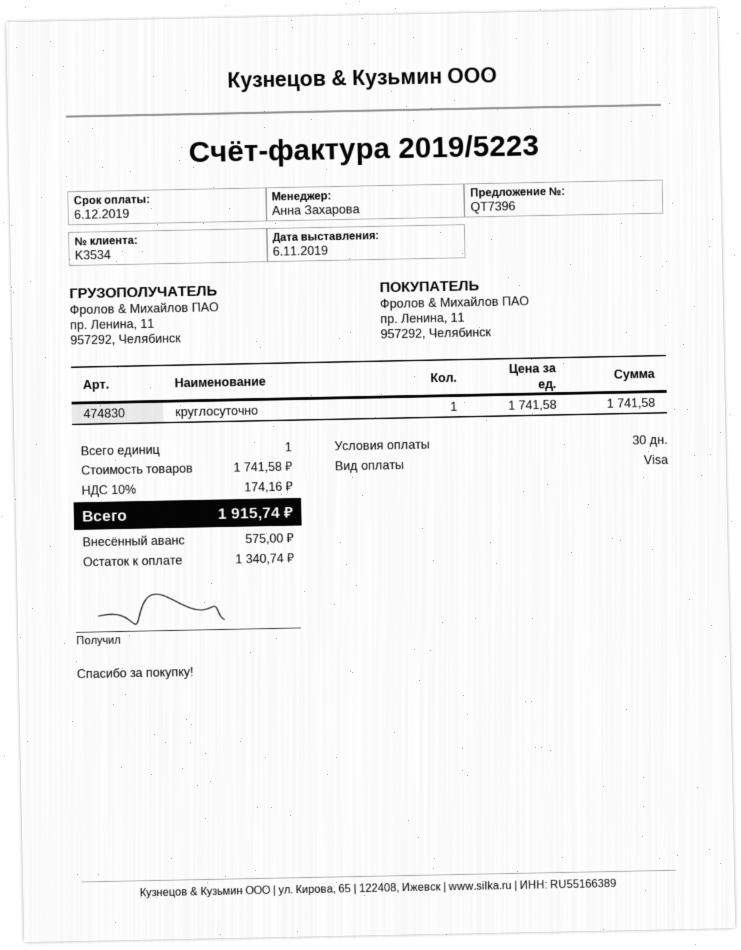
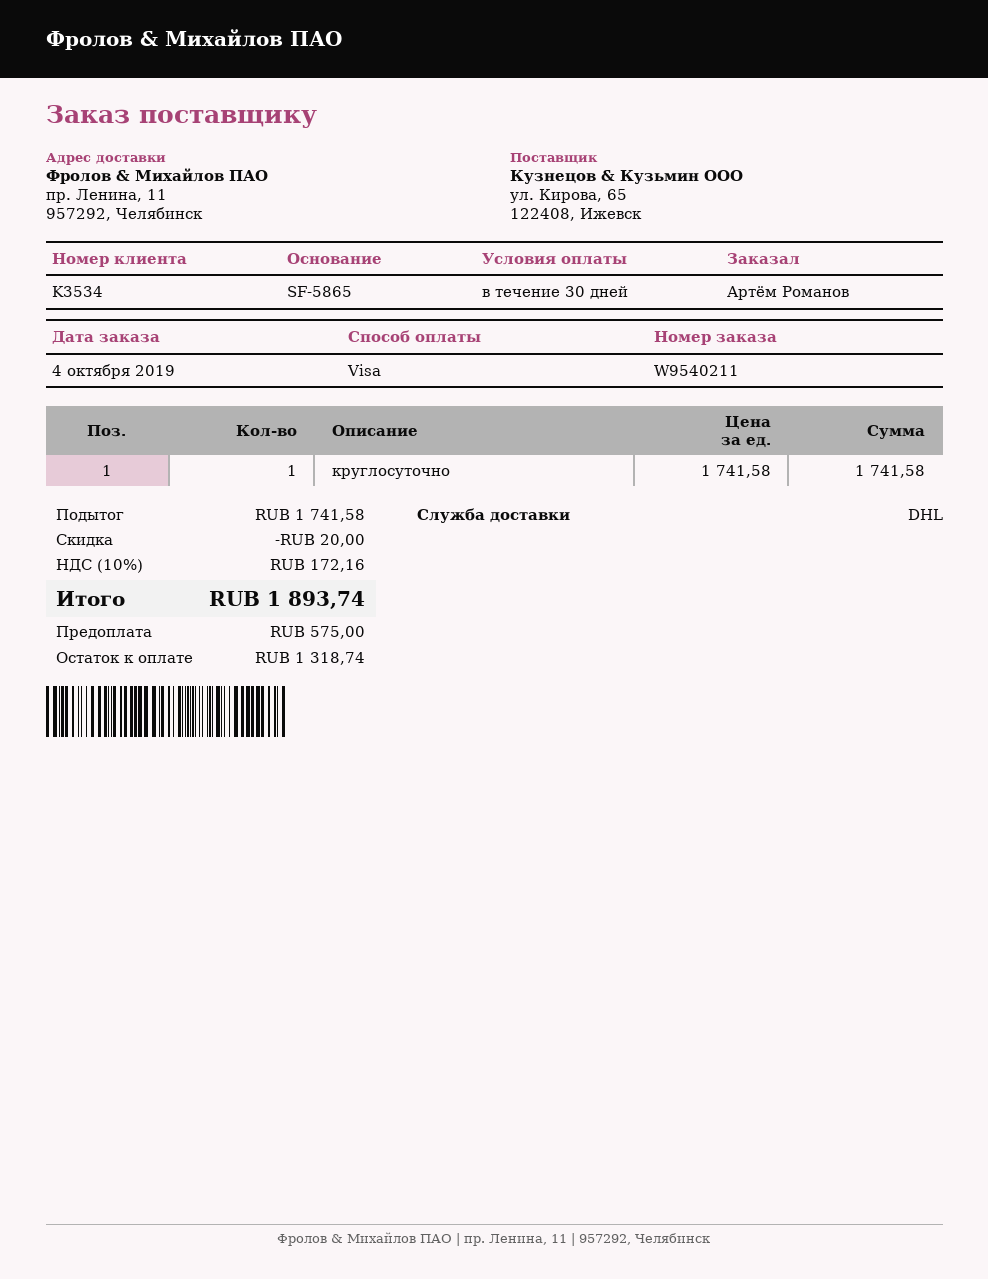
discount: none -> 20.00
tax: 10% = 174.16 -> 10% = 172.16
total: 1915.74 -> 1893.74
balance: 1340.74 -> 1318.74

